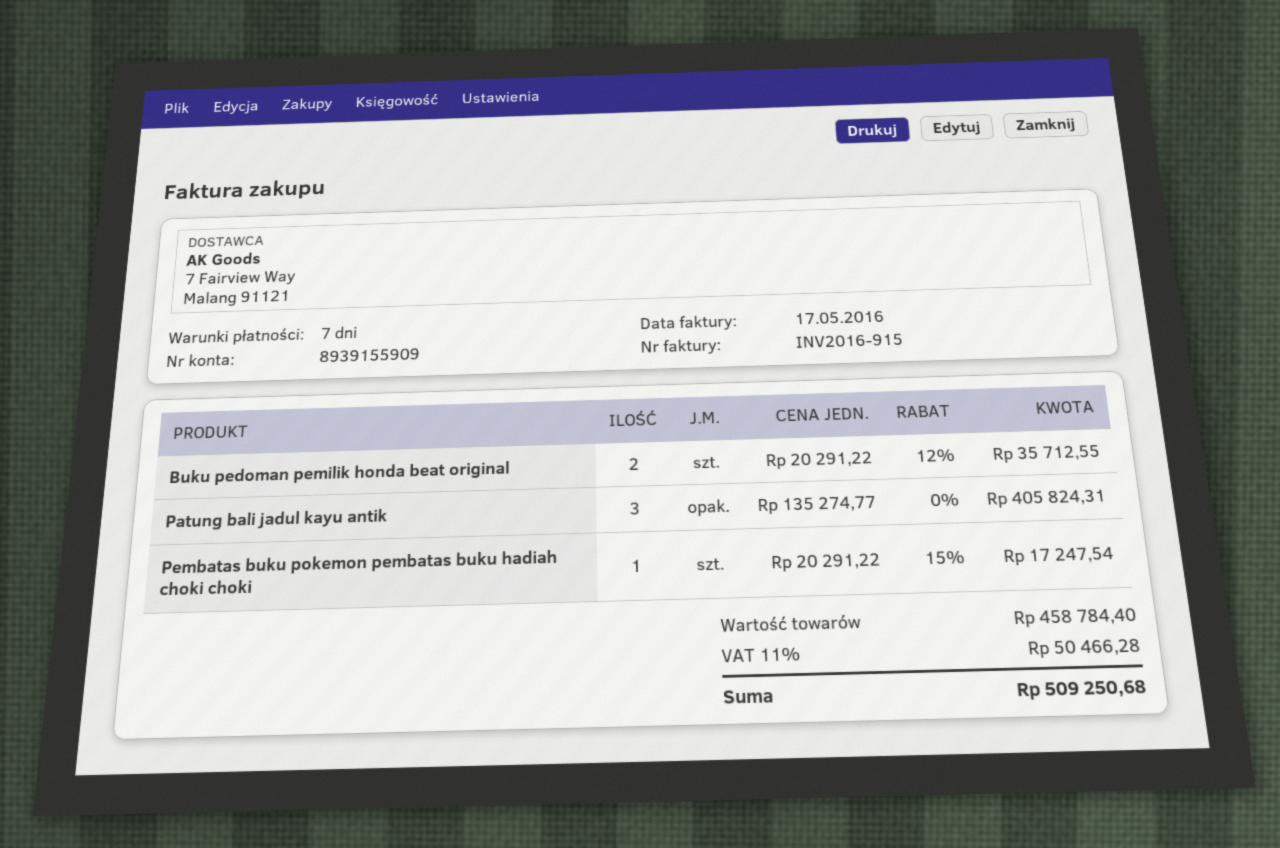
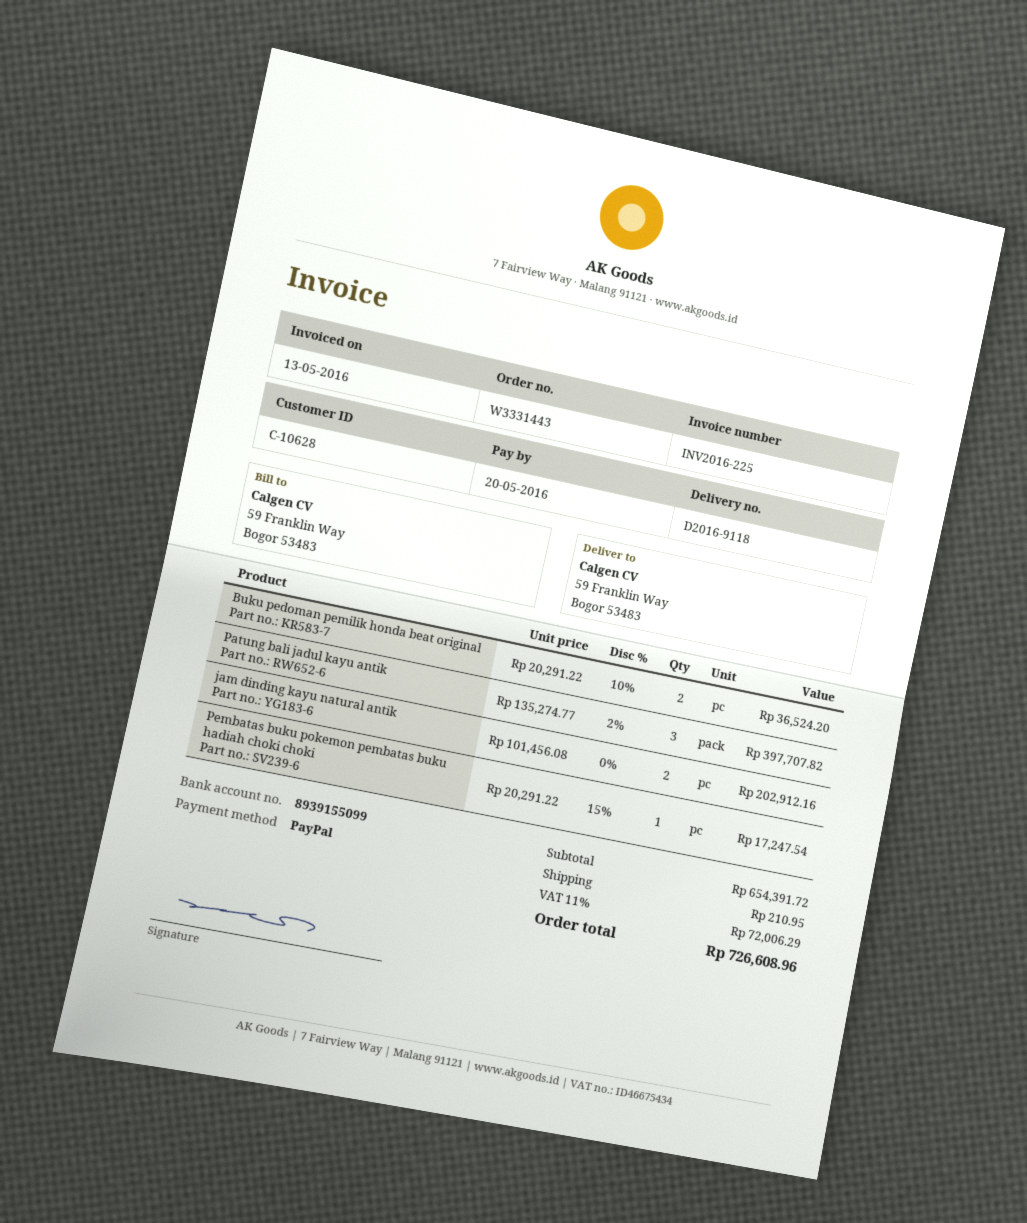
invoice number: INV2016-915 -> INV2016-225
invoice date: 2016-05-17 -> 2016-05-13
bank account: 8939155909 -> 8939155099
Buku pedoman pemilik honda beat original: 2 x 20291.22 - 12% = 35712.55 -> 2 x 20291.22 - 10% = 36524.20
Patung bali jadul kayu antik: 3 x 135274.77 = 405824.31 -> 3 x 135274.77 - 2% = 397707.82
jam dinding kayu natural antik: none -> 2 x 101456.08 = 202912.16
subtotal: 458784.40 -> 654391.72
shipping: none -> 210.95
tax: 11% = 50466.28 -> 11% = 72006.29
total: 509250.68 -> 726608.96

